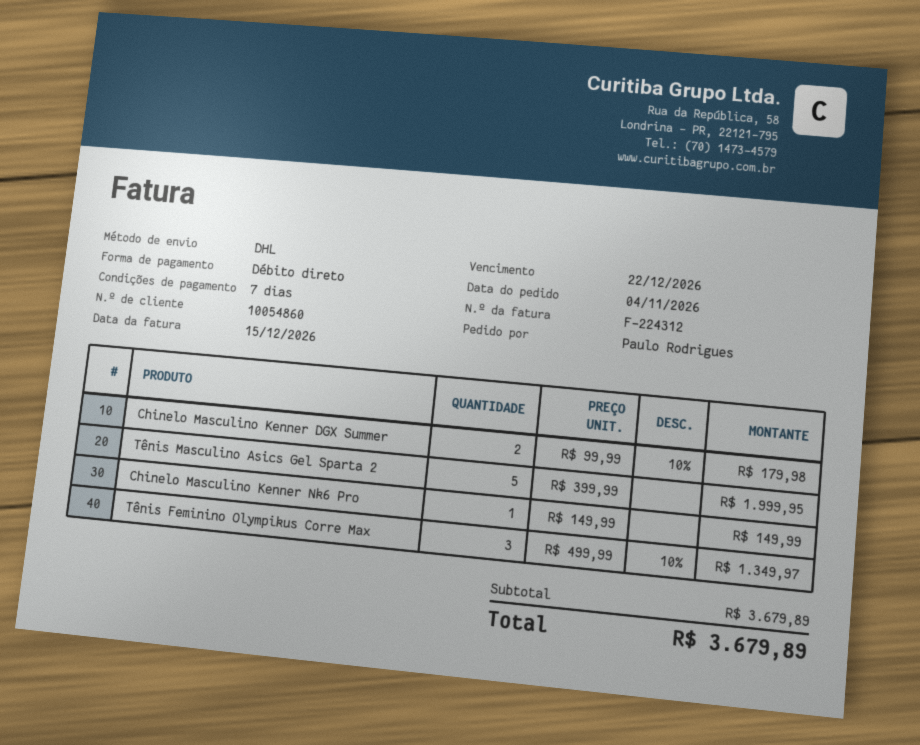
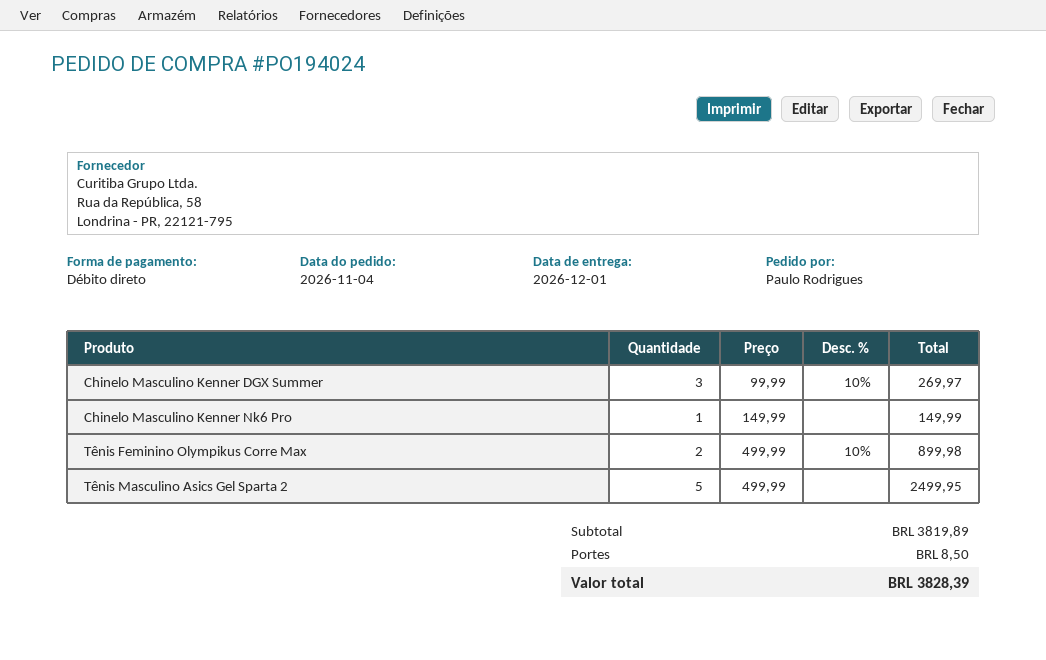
Chinelo Masculino Kenner DGX Summer: 2 x 99.99 - 10% = 179.98 -> 3 x 99.99 - 10% = 269.97
Tênis Masculino Asics Gel Sparta 2: 5 x 399.99 = 1999.95 -> 5 x 499.99 = 2499.95
Tênis Feminino Olympikus Corre Max: 3 x 499.99 - 10% = 1349.97 -> 2 x 499.99 - 10% = 899.98
subtotal: 3679.89 -> 3819.89
shipping: none -> 8.50
total: 3679.89 -> 3828.39

